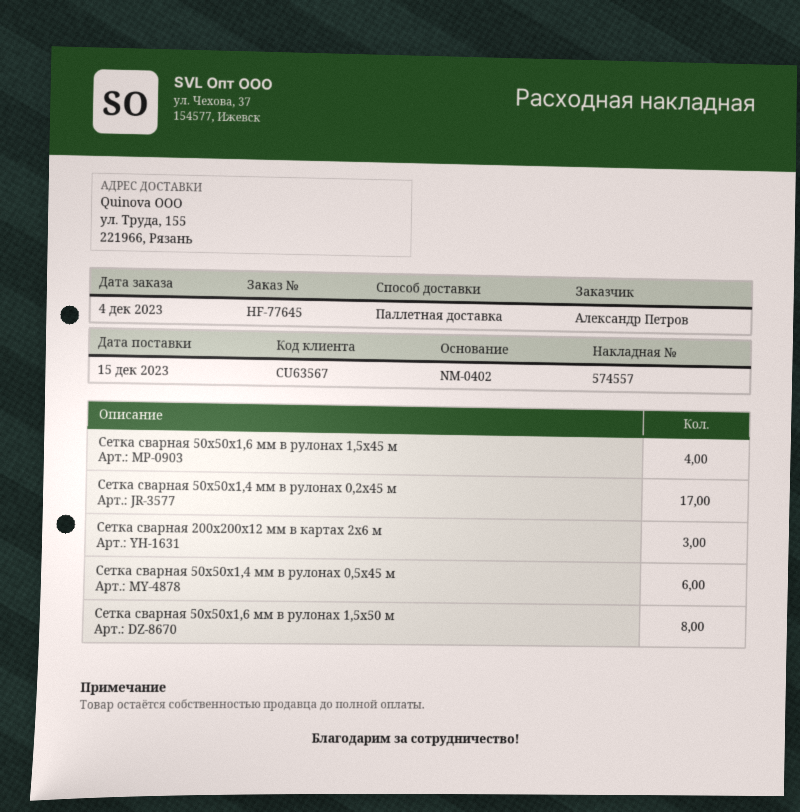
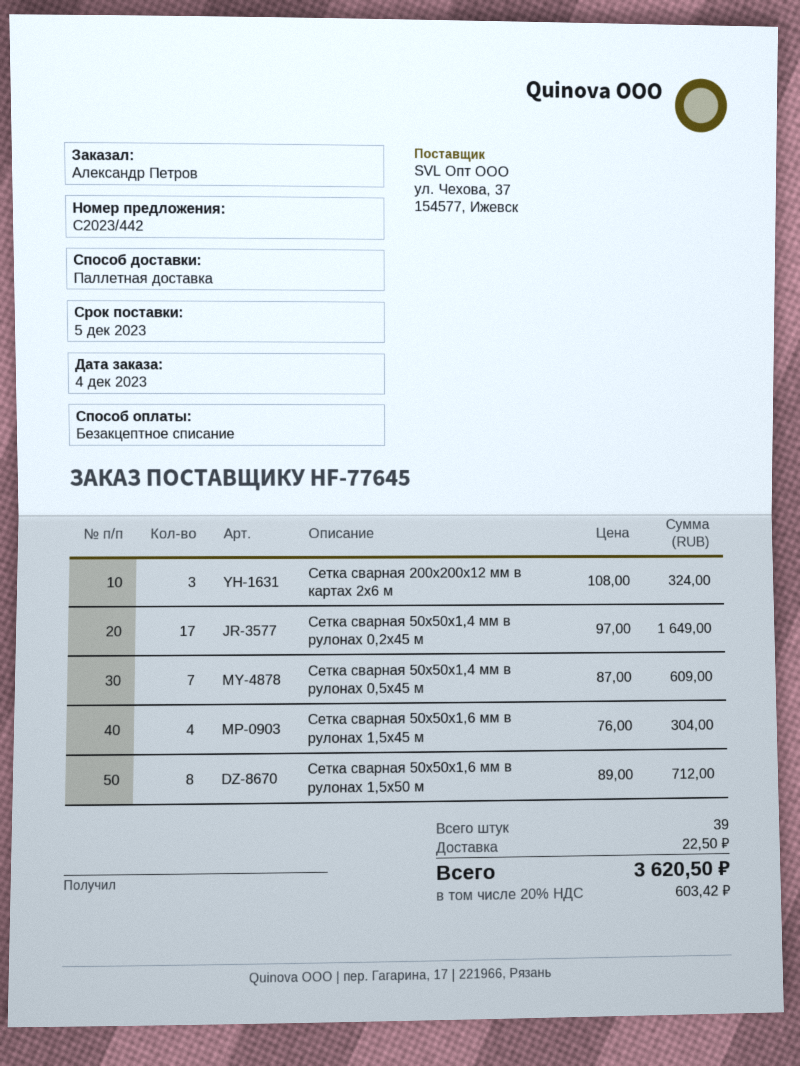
delivery date: 2023-12-15 -> 2023-12-05
Сетка сварная 50х50х1,4 мм в рулонах 0,5х45 м: 6 -> 7

